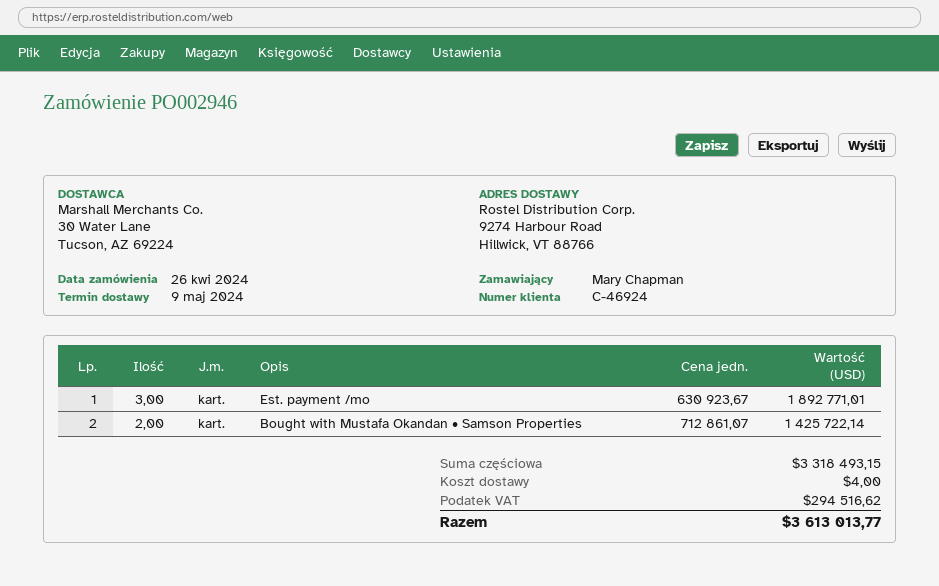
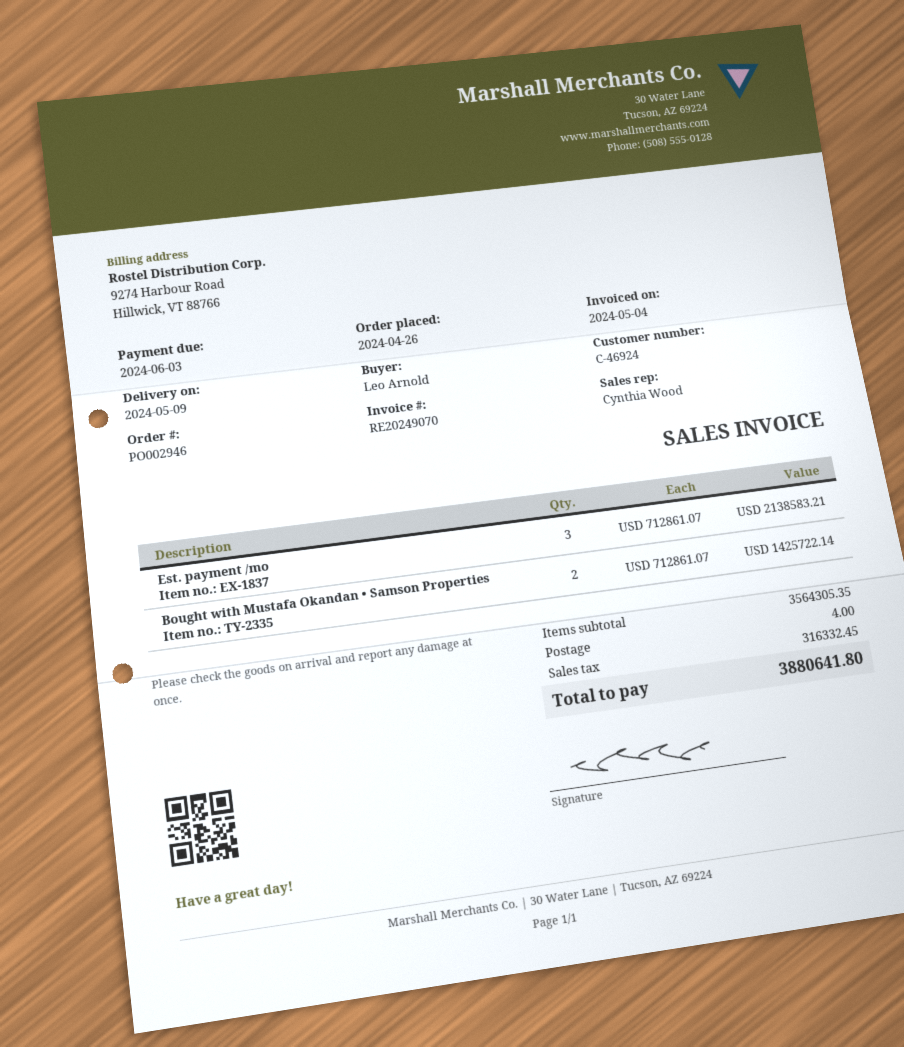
ordered by: Mary Chapman -> Leo Arnold
Est. payment /mo: 3 x 630923.67 = 1892771.01 -> 3 x 712861.07 = 2138583.21
subtotal: 3318493.15 -> 3564305.35
tax: 294516.62 -> 316332.45
total: 3613013.77 -> 3880641.80

